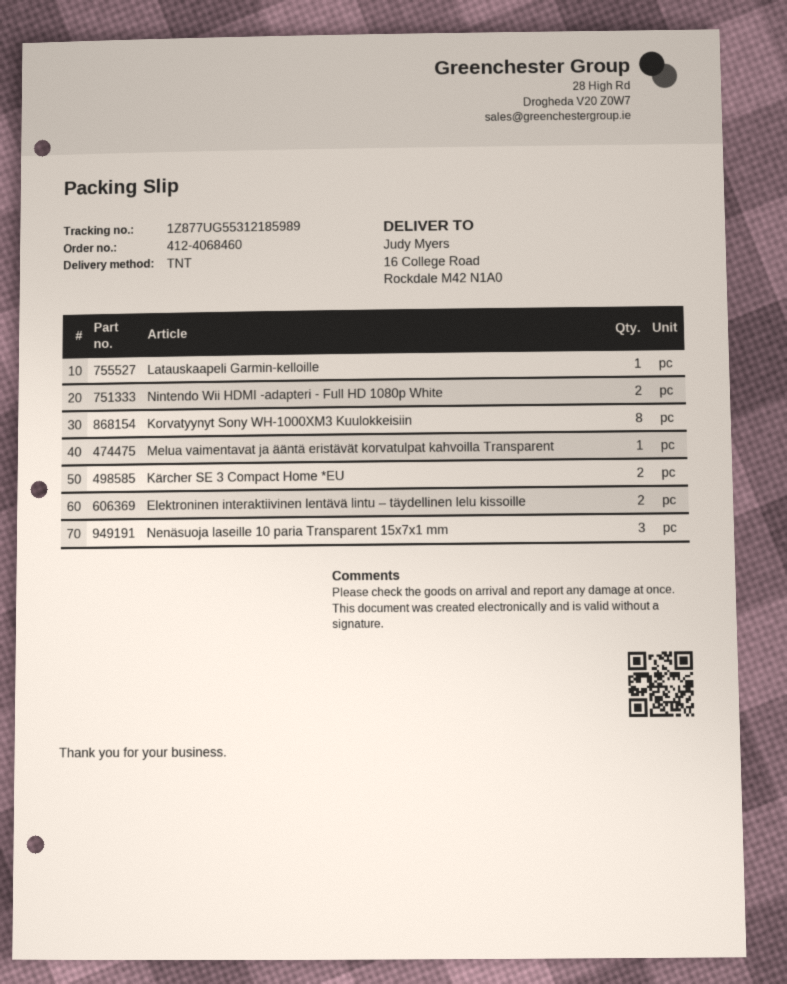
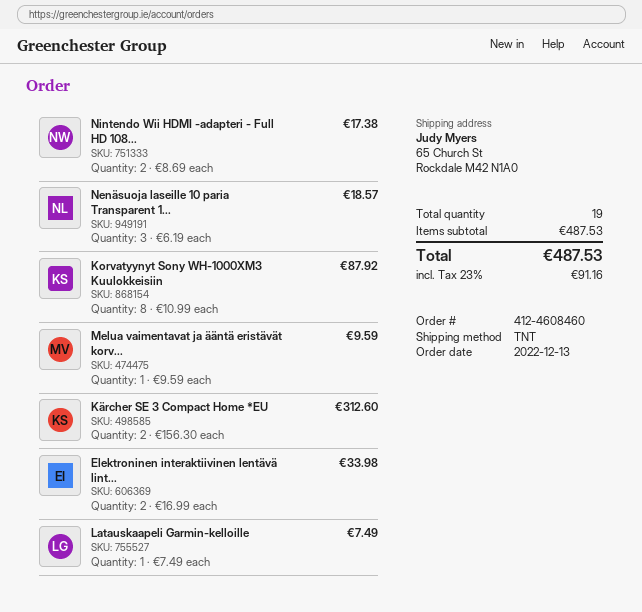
order number: 412-4068460 -> 412-4608460
ship to: 16 College Road, Rockdale M42 N1A0 -> 65 Church St, Rockdale M42 N1A0

